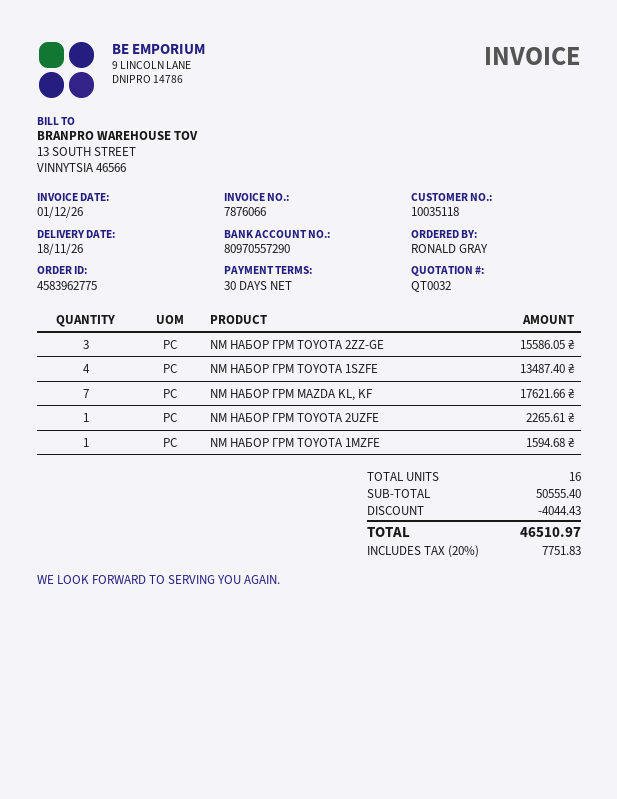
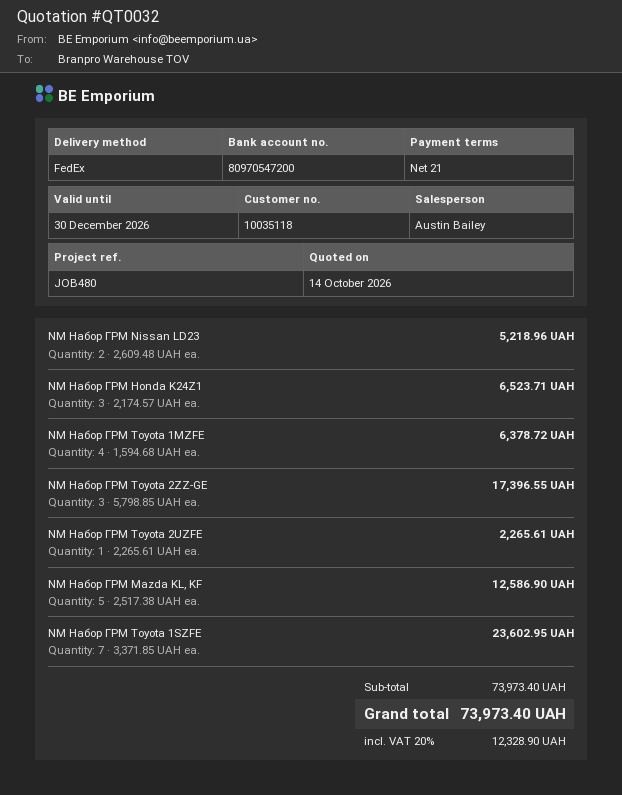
payment terms: 30 days -> 21 days
bank account: 80970557290 -> 80970547200
NM НАБОР ГРМ TOYOTA 2ZZ-GE: 3 for 15586.05 -> 3 for 17396.55
NM НАБОР ГРМ TOYOTA 1SZFE: 4 for 13487.40 -> 7 for 23602.95
NM НАБОР ГРМ MAZDA KL, KF: 7 for 17621.66 -> 5 for 12586.90
NM НАБОР ГРМ TOYOTA 1MZFE: 1 for 1594.68 -> 4 for 6378.72
NM Набор ГРМ Nissan LD23: none -> 2 for 5218.96
NM Набор ГРМ Honda K24Z1: none -> 3 for 6523.71
subtotal: 50555.40 -> 73973.40
discount: 4044.43 -> none
tax: 20% = 7751.83 -> 20% = 12328.90
total: 46510.97 -> 73973.40

